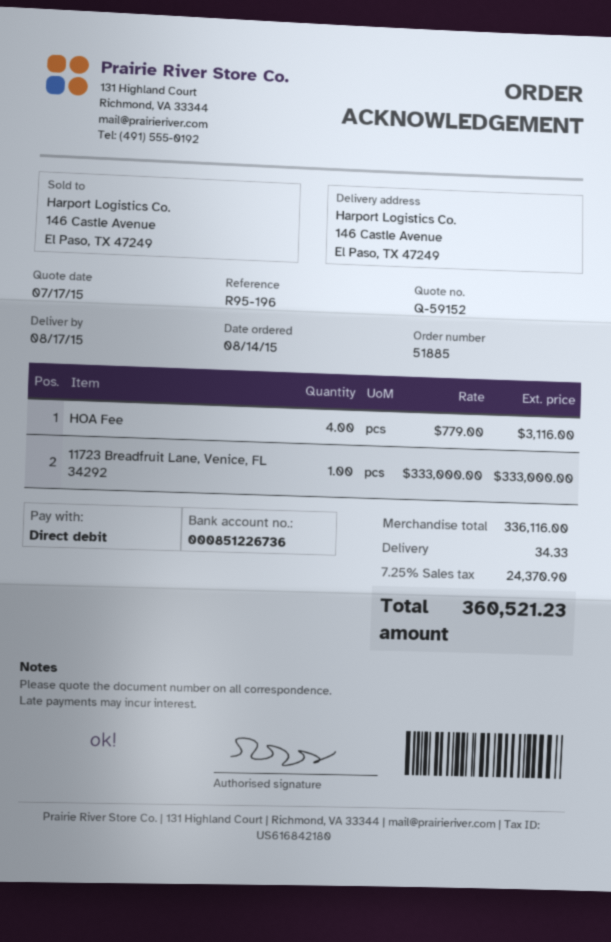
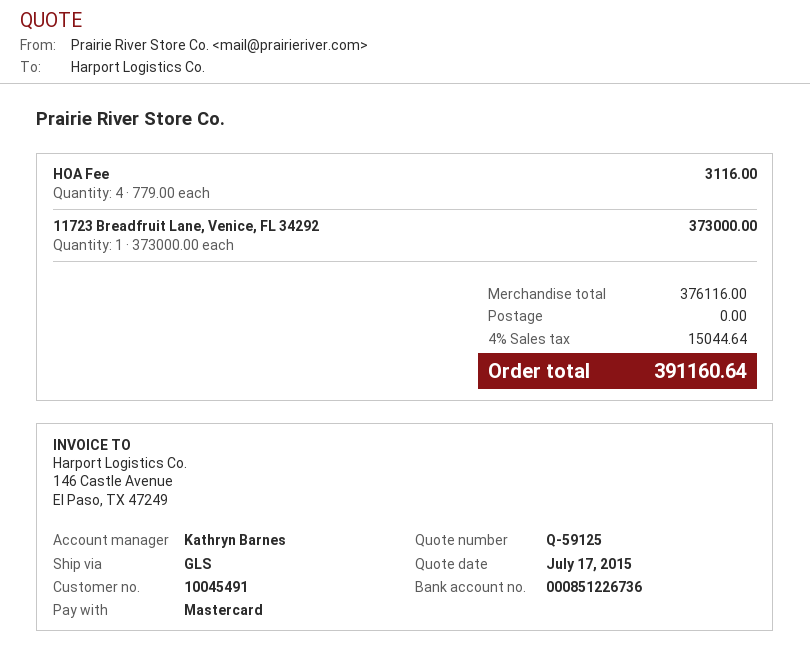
quote number: Q-59152 -> Q-59125
payment method: direct debit -> Mastercard
11723 Breadfruit Lane, Venice, FL 34292: 1 x 333000.00 = 333000.00 -> 1 x 373000.00 = 373000.00
subtotal: 336116.00 -> 376116.00
shipping: 34.33 -> 0.00
tax: 7.25% = 24370.90 -> 4% = 15044.64
total: 360521.23 -> 391160.64

